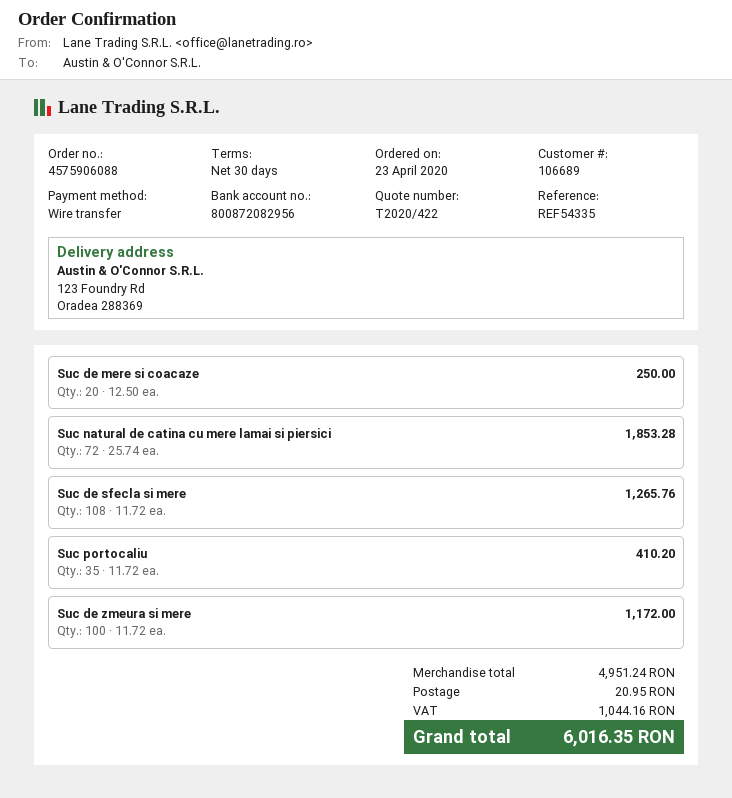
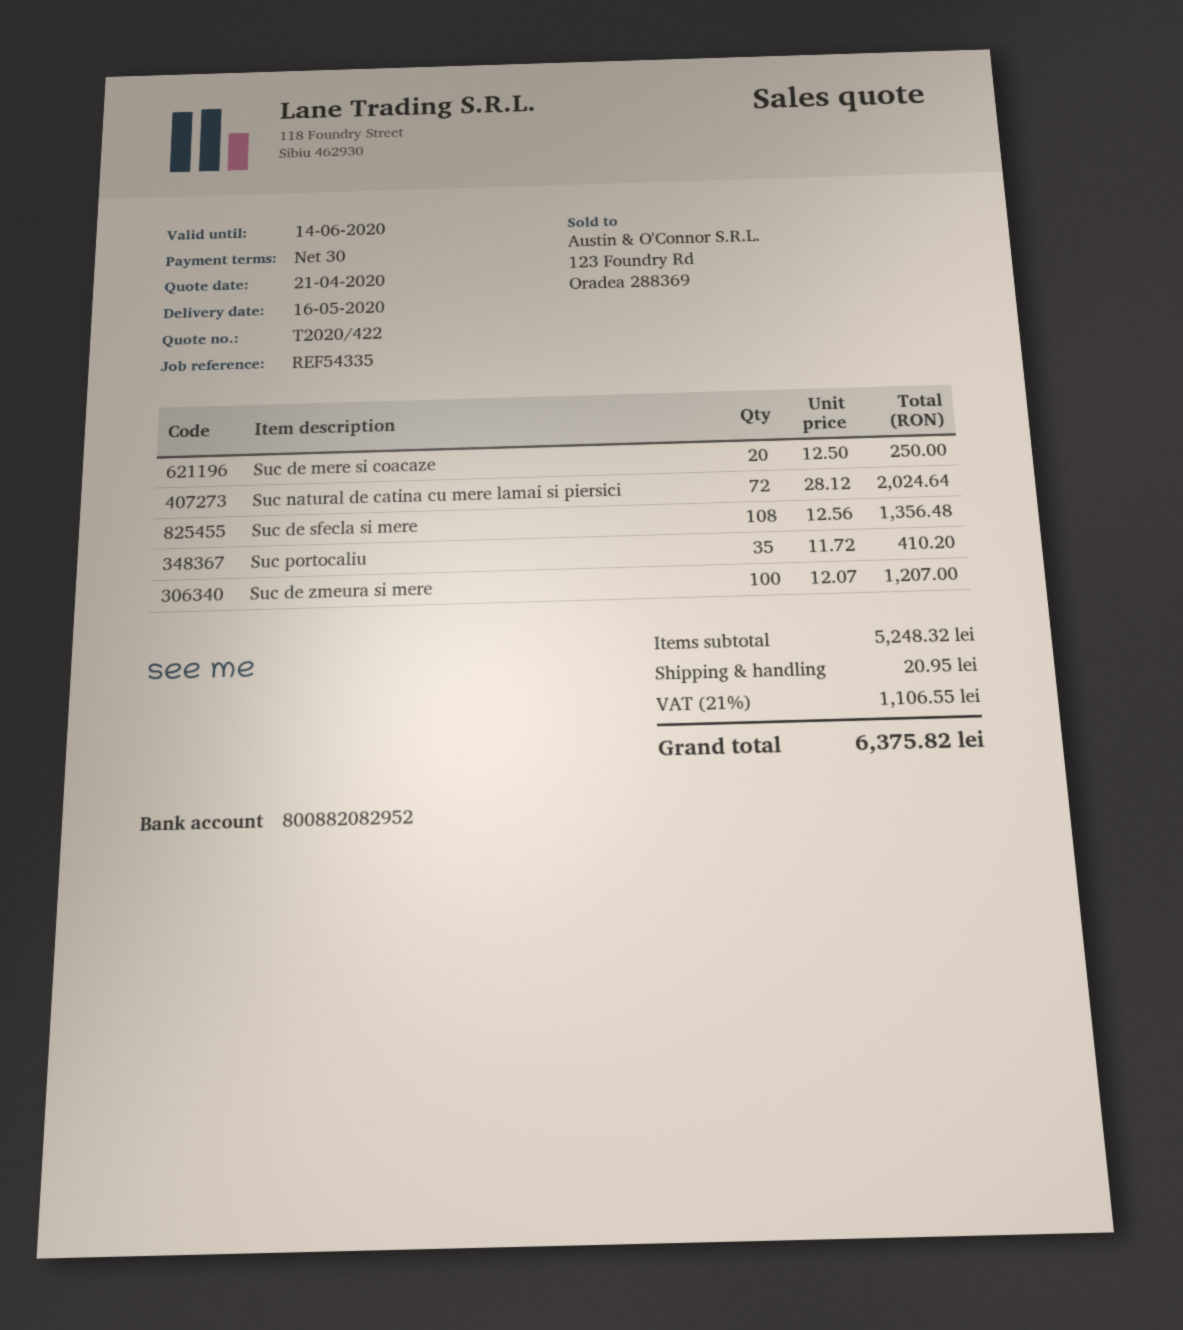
bank account: 800872082956 -> 800882082952
Suc natural de catina cu mere lamai si piersici: 72 x 25.74 = 1853.28 -> 72 x 28.12 = 2024.64
Suc de sfecla si mere: 108 x 11.72 = 1265.76 -> 108 x 12.56 = 1356.48
Suc de zmeura si mere: 100 x 11.72 = 1172.00 -> 100 x 12.07 = 1207.00
subtotal: 4951.24 -> 5248.32
tax: 1044.16 -> 1106.55
total: 6016.35 -> 6375.82

